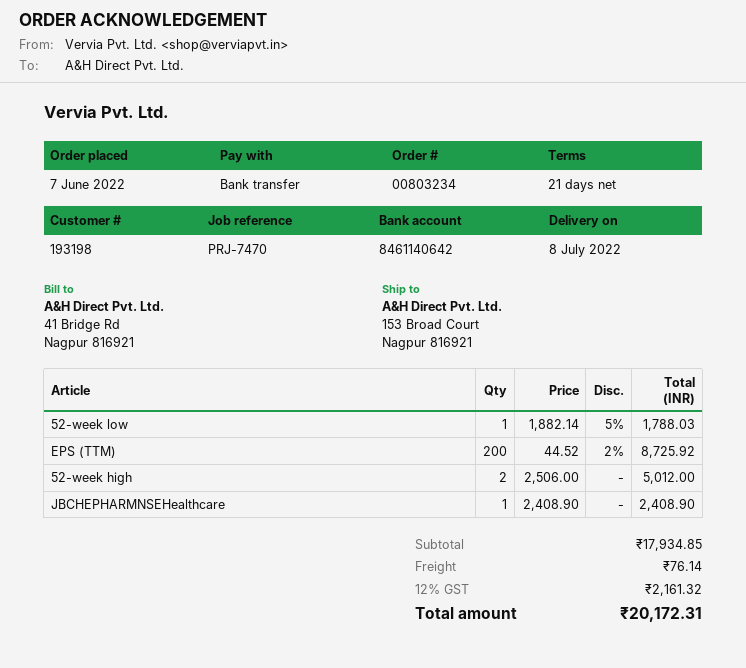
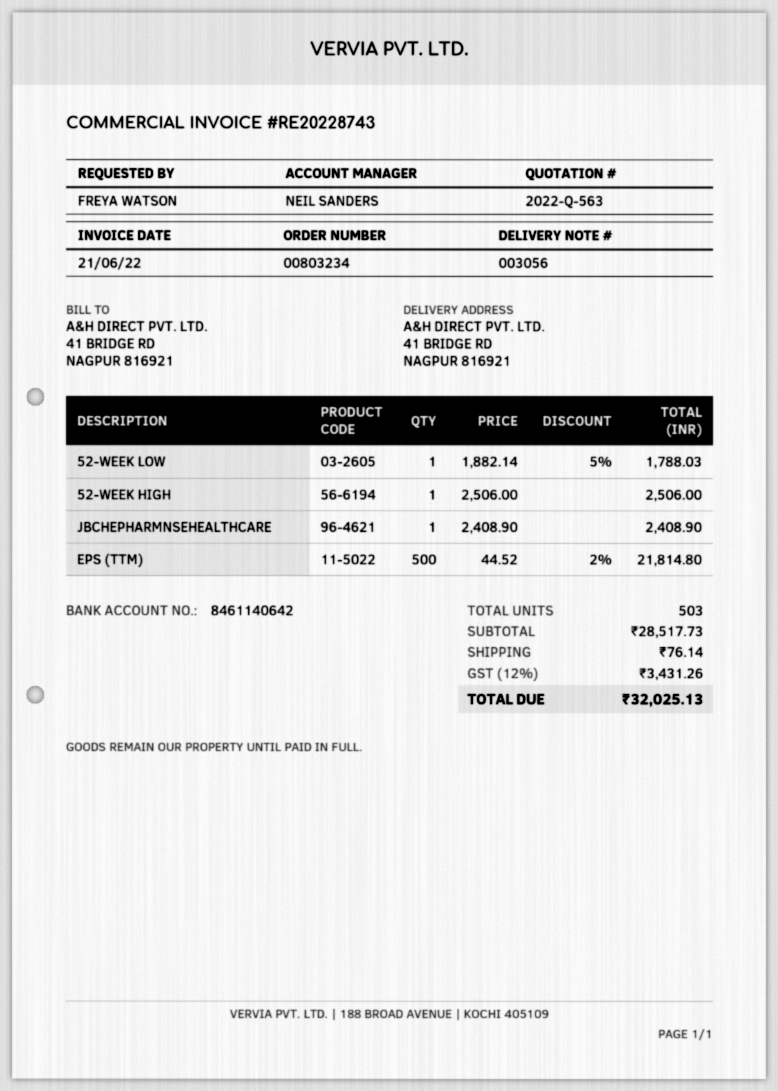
ship to: 153 Broad Court, Nagpur 816921 -> 41 BRIDGE RD, NAGPUR 816921
EPS (TTM): 200 x 44.52 - 2% = 8725.92 -> 500 x 44.52 - 2% = 21814.80
52-week high: 2 x 2506.00 = 5012.00 -> 1 x 2506.00 = 2506.00
subtotal: 17934.85 -> 28517.73
tax: 12% = 2161.32 -> 12% = 3431.26
total: 20172.31 -> 32025.13

